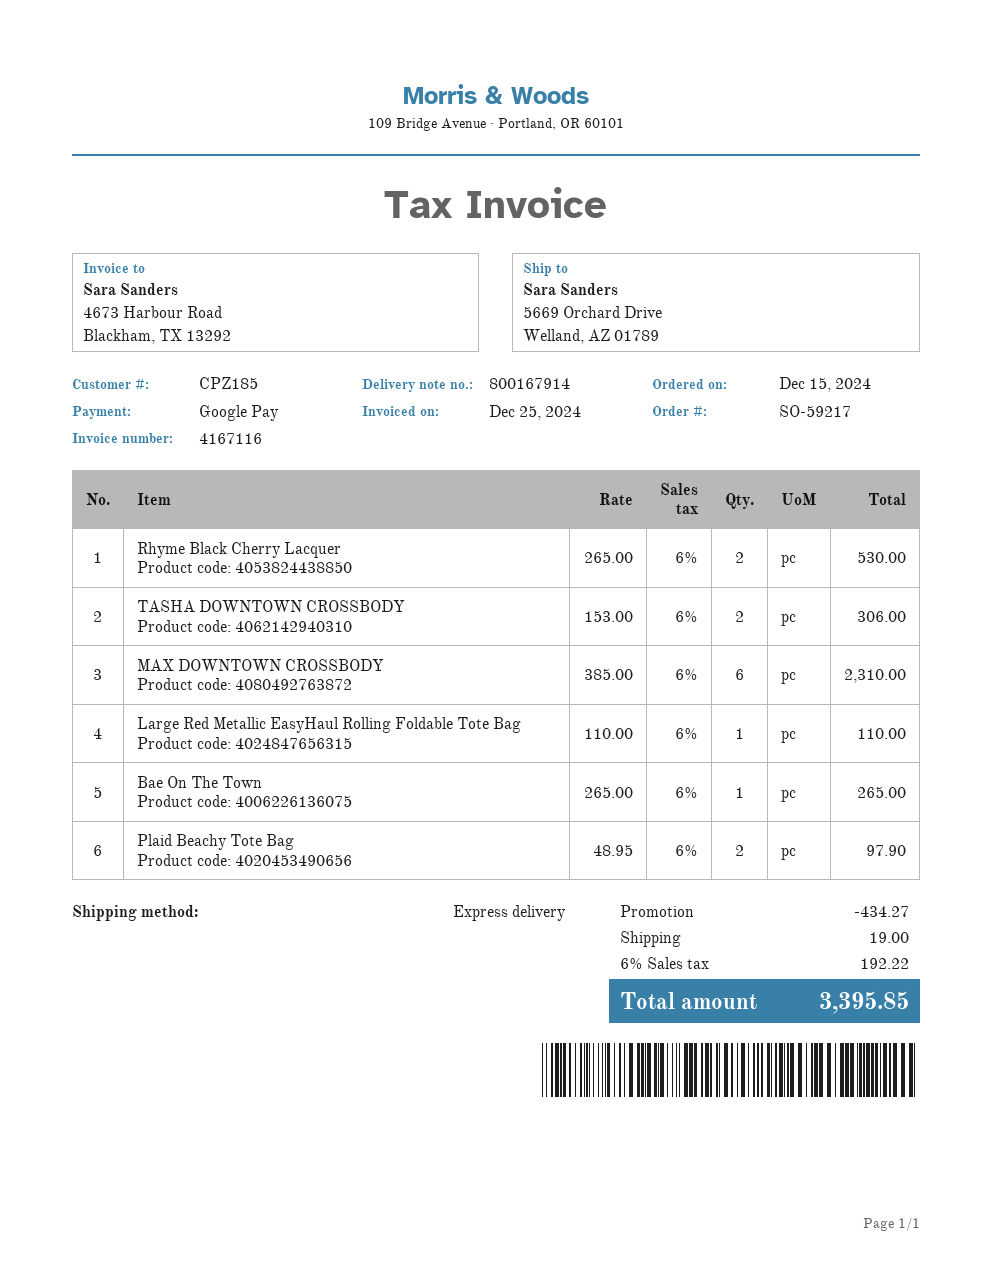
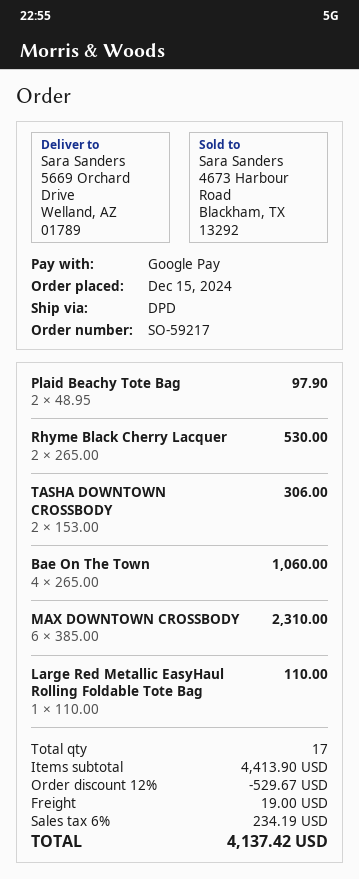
shipping method: express -> DPD
Bae On The Town: 1 x 265.00 = 265.00 -> 4 x 265.00 = 1060.00
discount: 434.27 -> 529.67
tax: 6% = 192.22 -> 6% = 234.19
total: 3395.85 -> 4137.42

